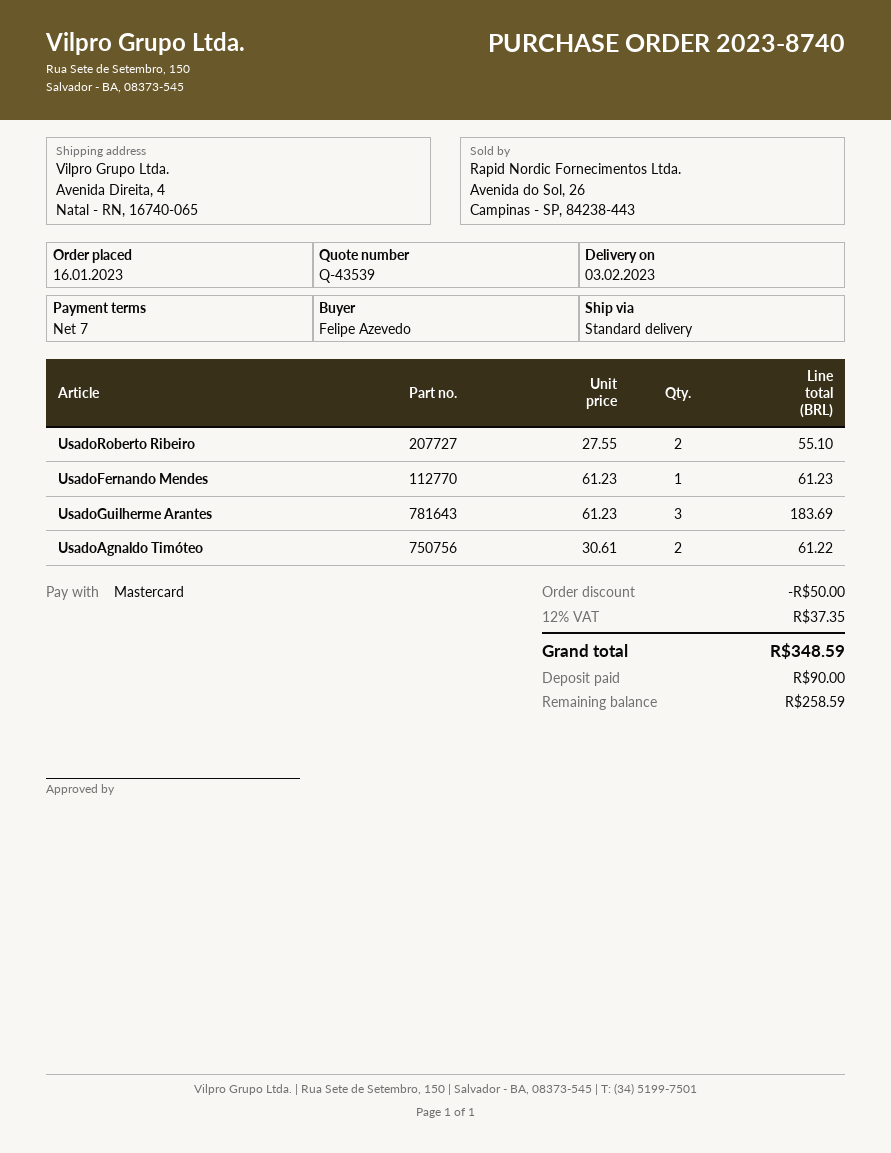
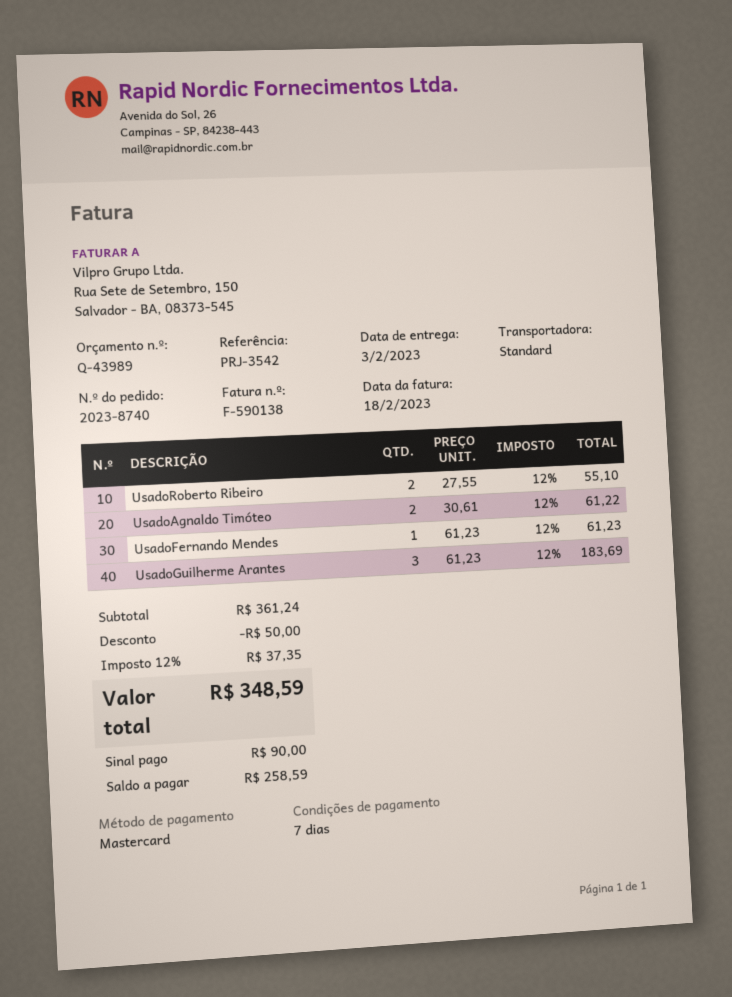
quote number: Q-43539 -> Q-43989

